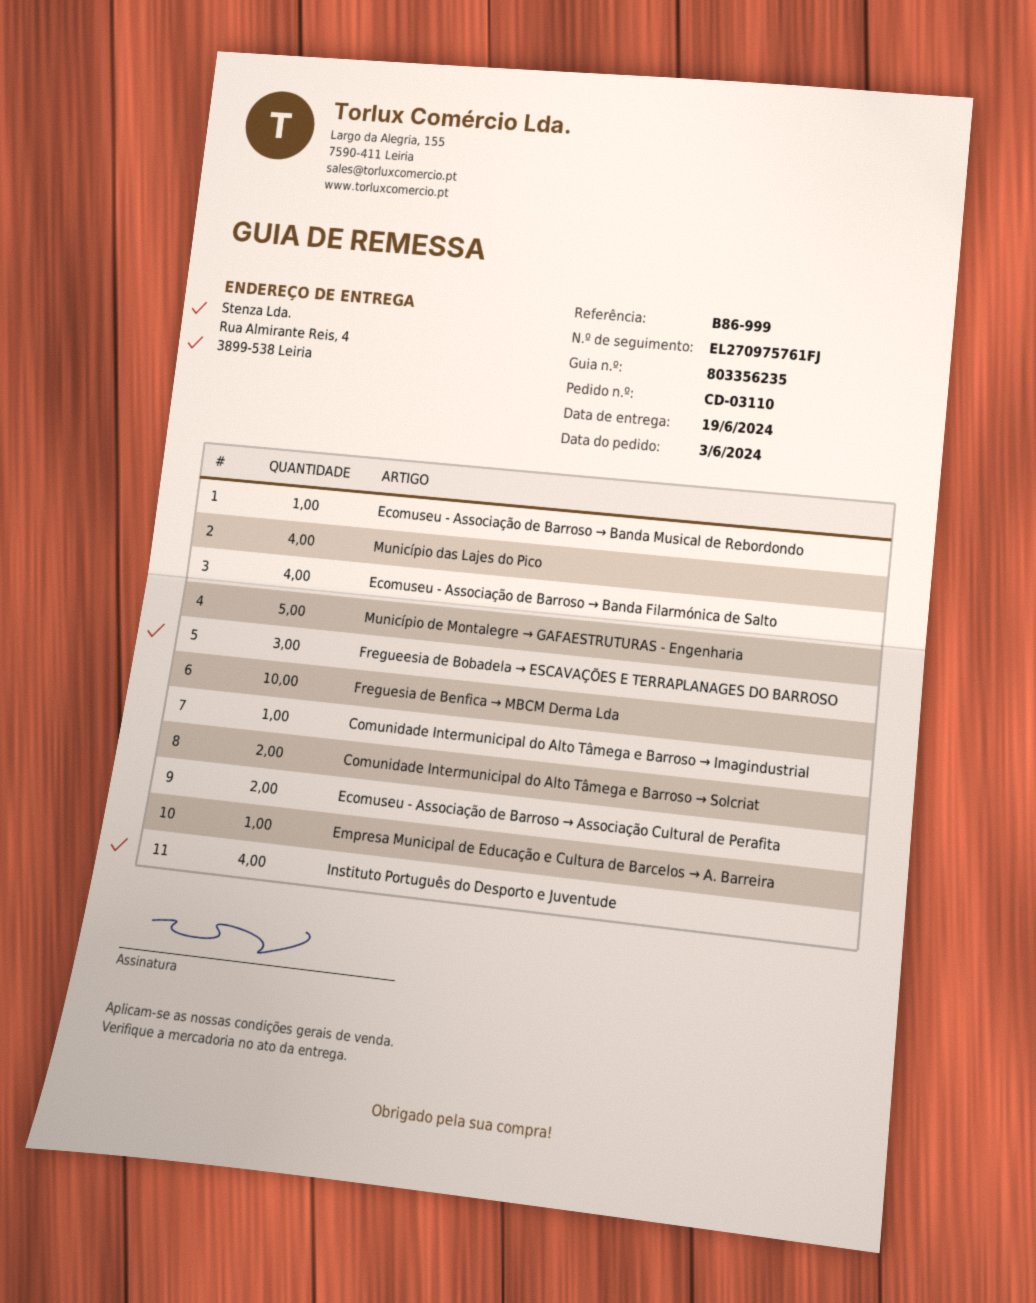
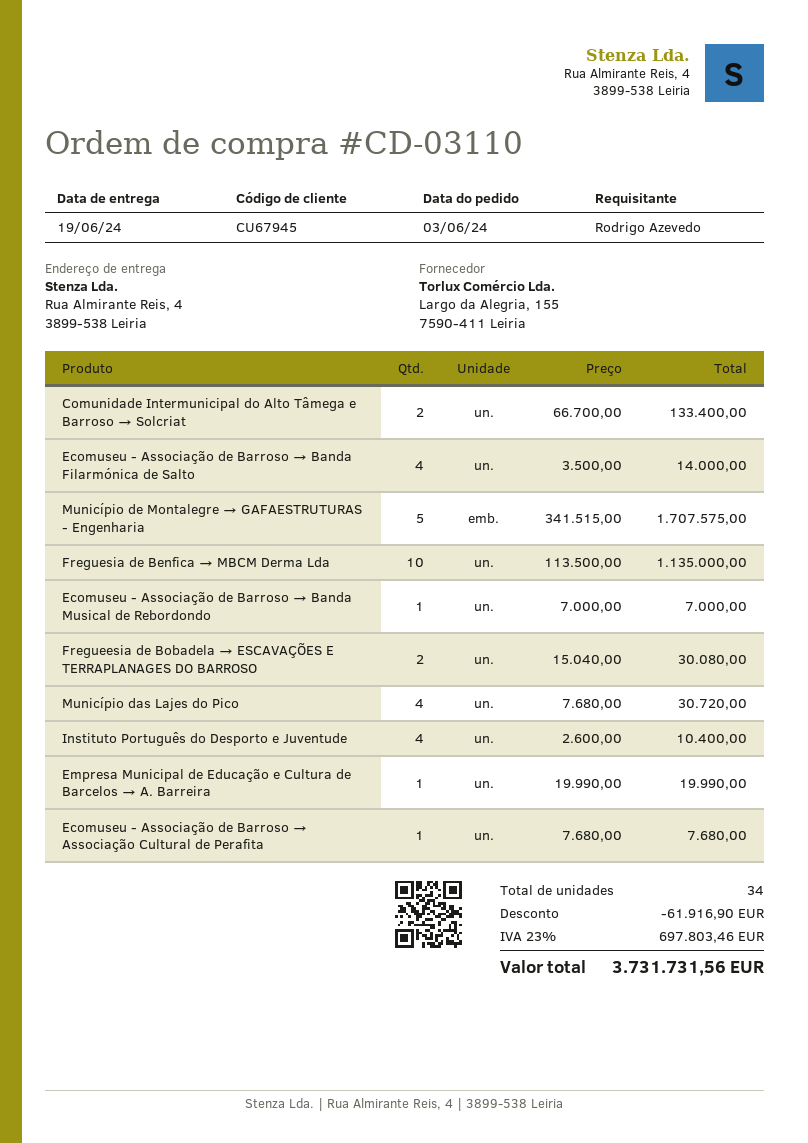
Fregueesia de Bobadela → ESCAVAÇÕES E TERRAPLANAGES DO BARROSO: 3 -> 2
Comunidade Intermunicipal do Alto Tâmega e Barroso → Imagindustrial: 1 -> none
Ecomuseu - Associação de Barroso → Associação Cultural de Perafita: 2 -> 1

